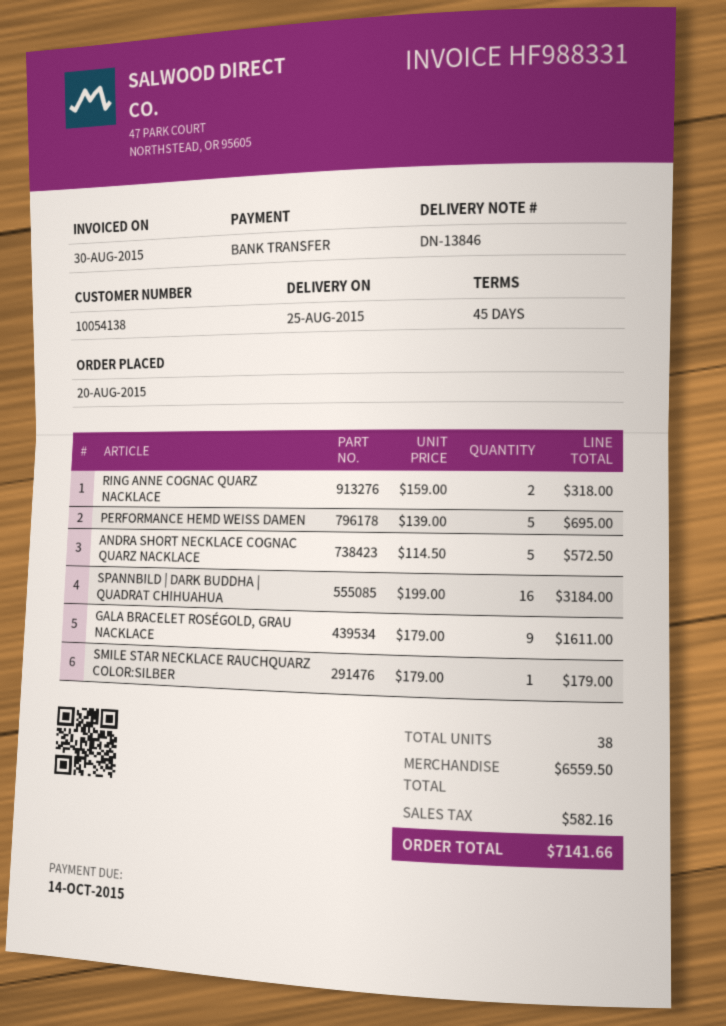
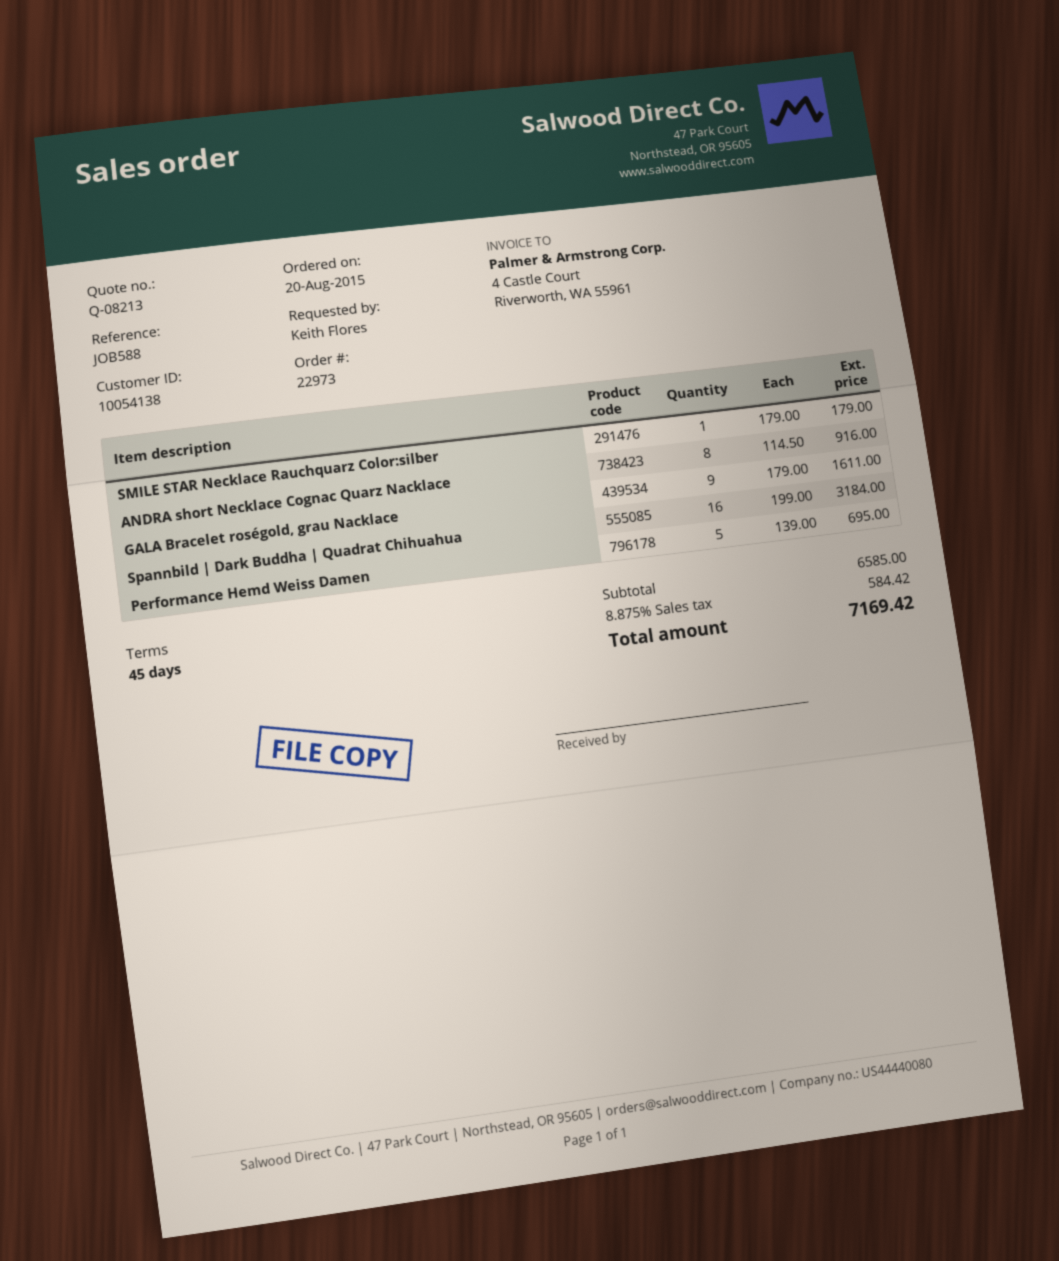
RING ANNE COGNAC QUARZ NACKLACE: 2 x 159.00 = 318.00 -> none
ANDRA SHORT NECKLACE COGNAC QUARZ NACKLACE: 5 x 114.50 = 572.50 -> 8 x 114.50 = 916.00
subtotal: 6559.50 -> 6585.00
tax: 582.16 -> 584.42
total: 7141.66 -> 7169.42

